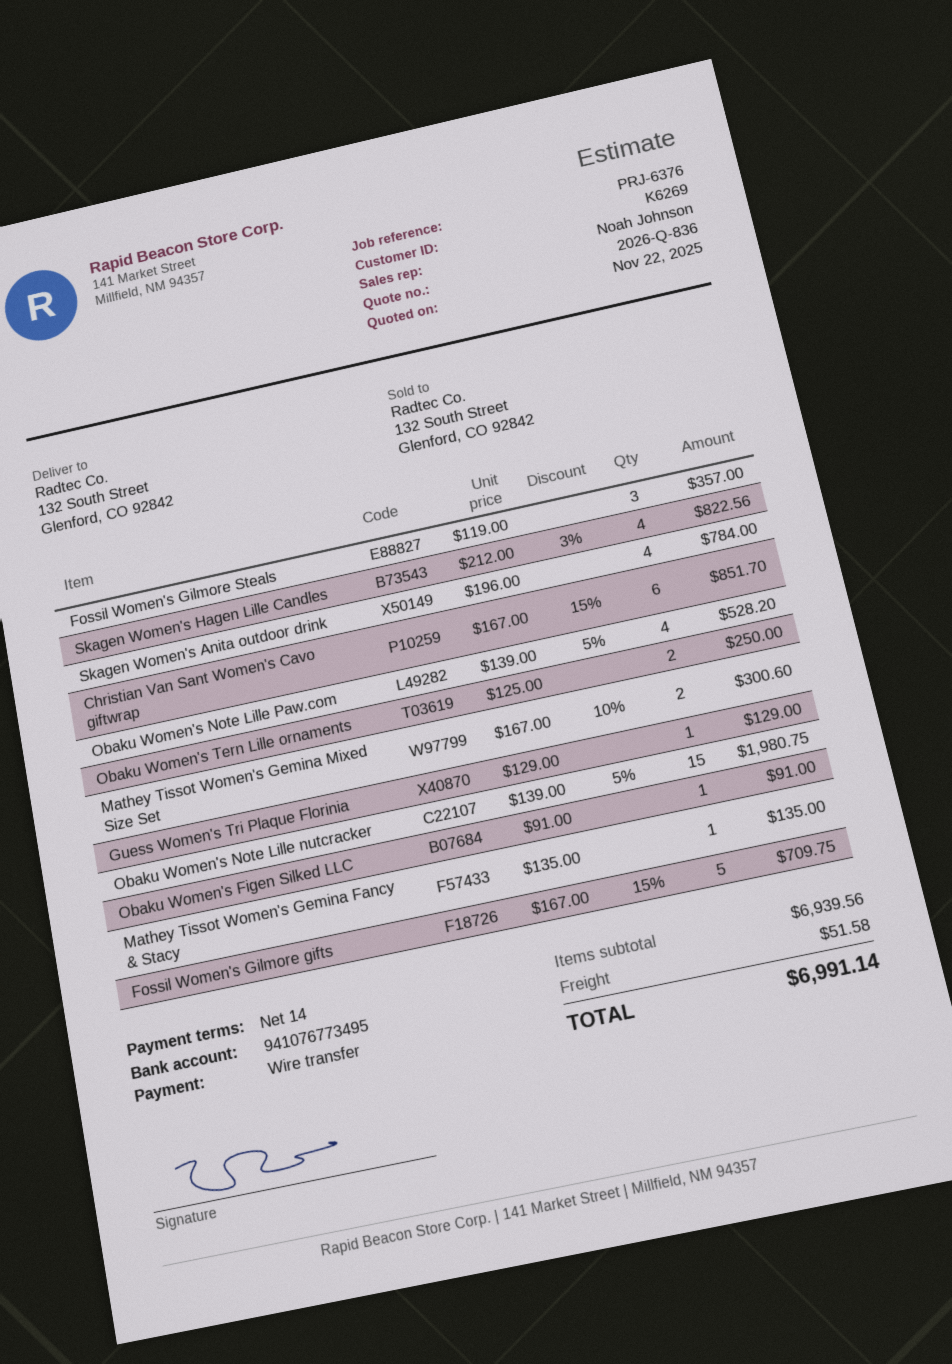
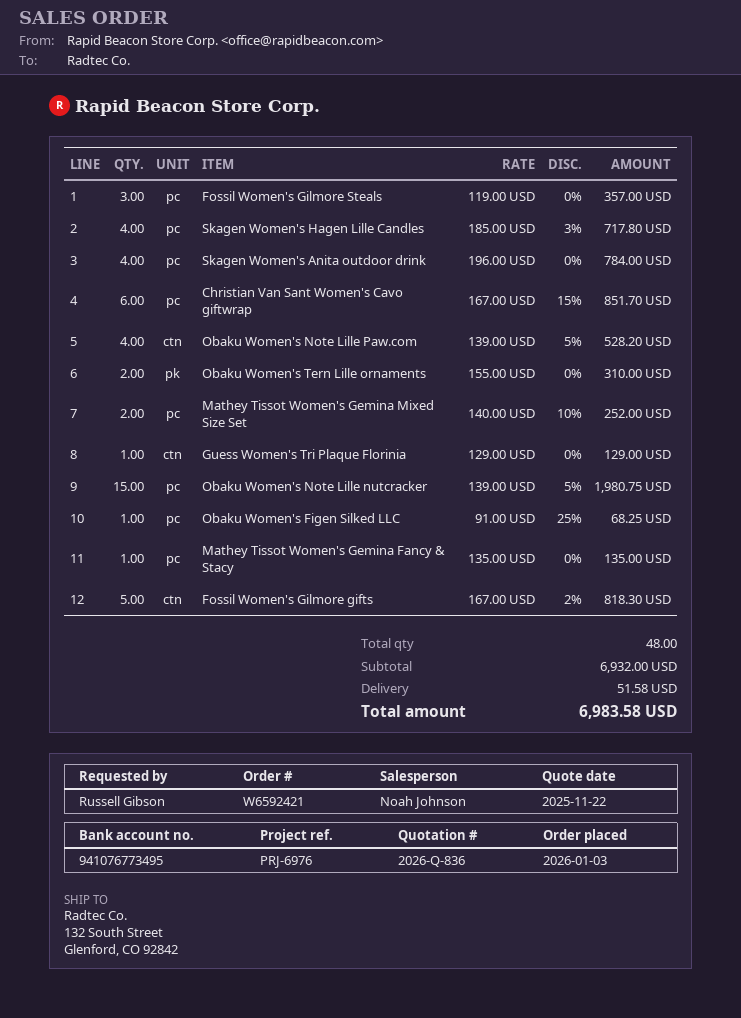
reference: PRJ-6376 -> PRJ-6976
Skagen Women's Hagen Lille Candles: 4 x 212.00 - 3% = 822.56 -> 4 x 185.00 - 3% = 717.80
Obaku Women's Tern Lille ornaments: 2 x 125.00 = 250.00 -> 2 x 155.00 = 310.00
Mathey Tissot Women's Gemina Mixed Size Set: 2 x 167.00 - 10% = 300.60 -> 2 x 140.00 - 10% = 252.00
Obaku Women's Figen Silked LLC: 1 x 91.00 = 91.00 -> 1 x 91.00 - 25% = 68.25
Fossil Women's Gilmore gifts: 5 x 167.00 - 15% = 709.75 -> 5 x 167.00 - 2% = 818.30
subtotal: 6939.56 -> 6932.00
total: 6991.14 -> 6983.58

